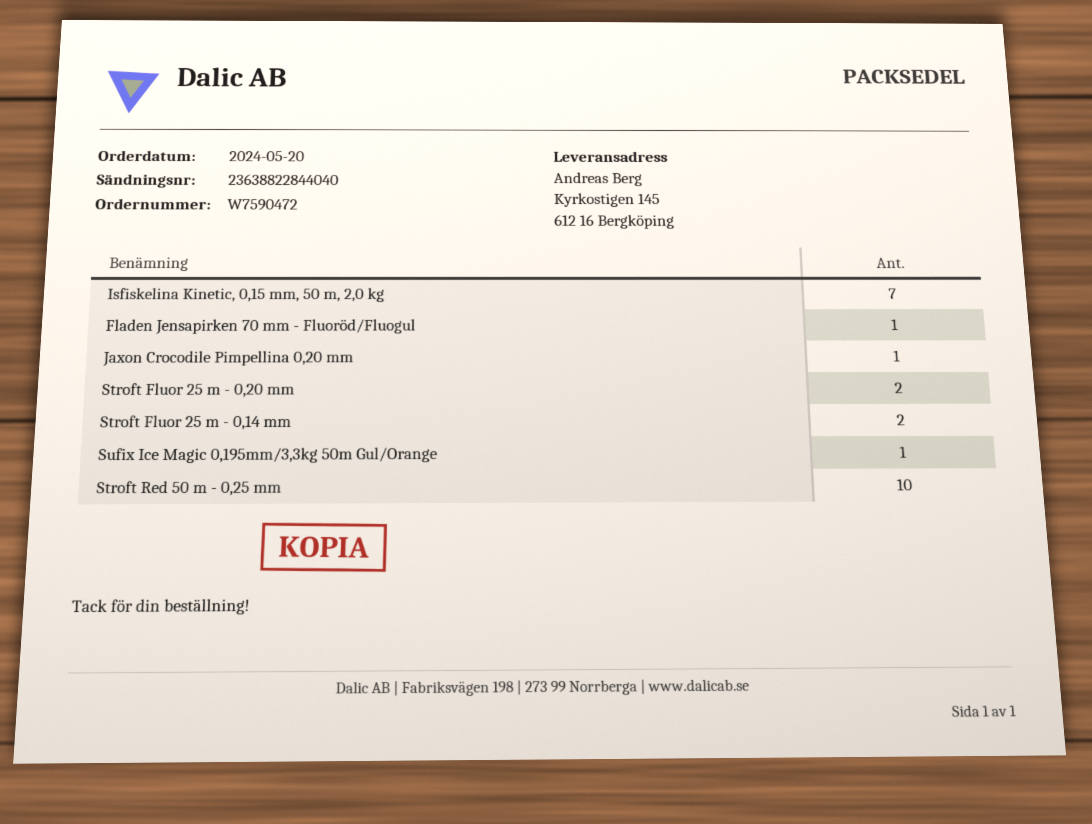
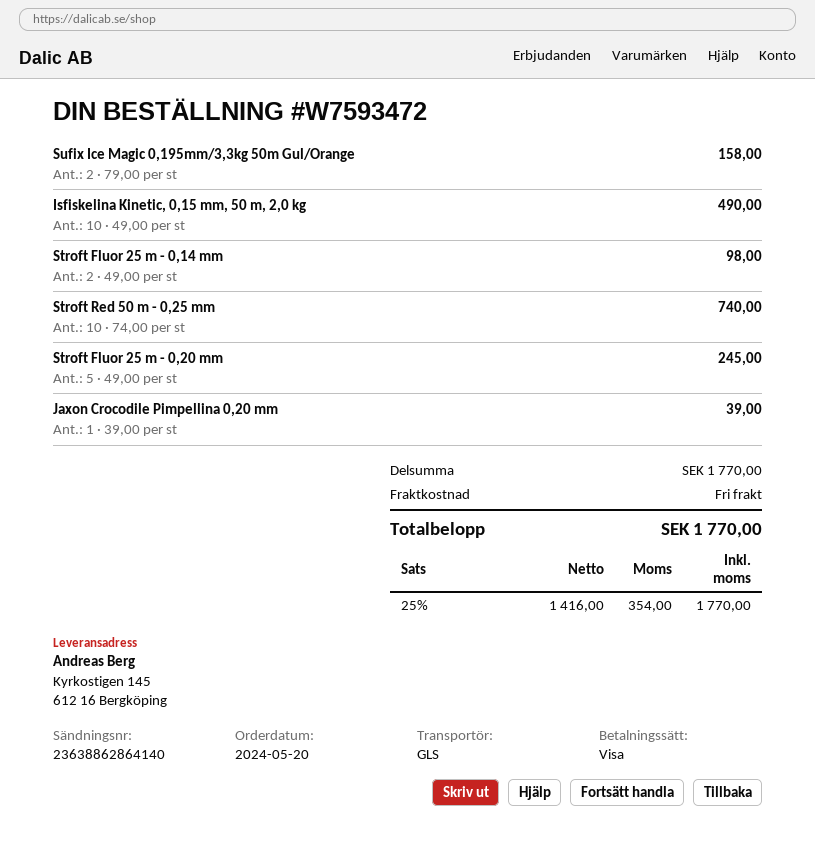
order number: W7590472 -> W7593472
tracking number: 23638822844040 -> 23638862864140
Isfiskelina Kinetic, 0,15 mm, 50 m, 2,0 kg: 7 -> 10
Fladen Jensapirken 70 mm - Fluoröd/Fluogul: 1 -> none
Stroft Fluor 25 m - 0,20 mm: 2 -> 5
Sufix Ice Magic 0,195mm/3,3kg 50m Gul/Orange: 1 -> 2

